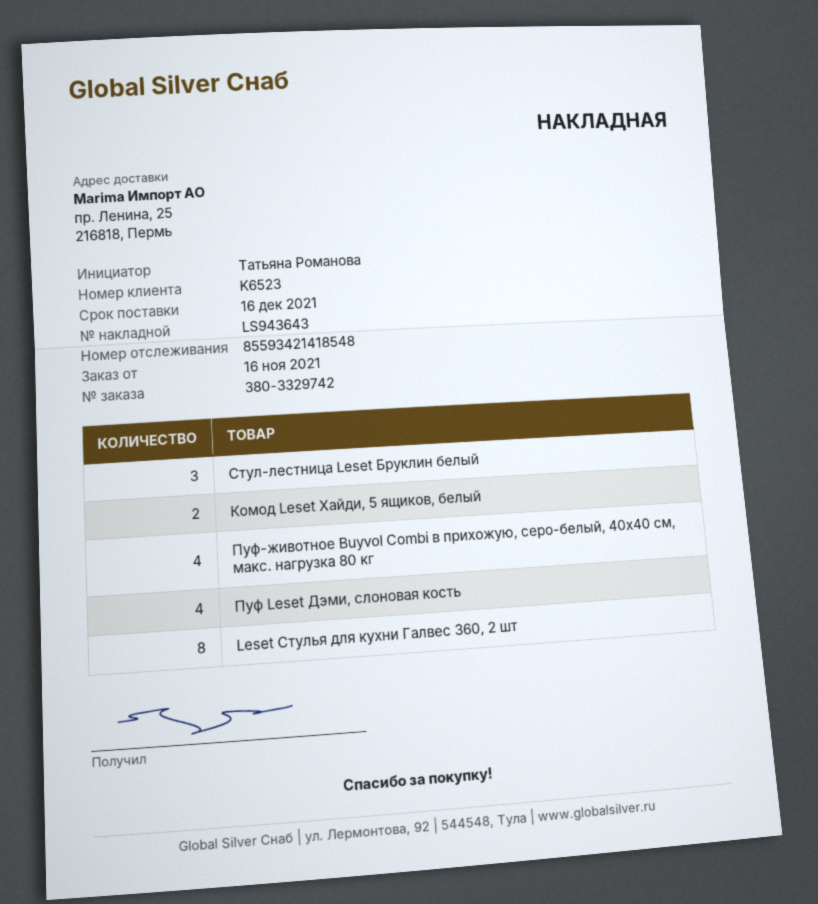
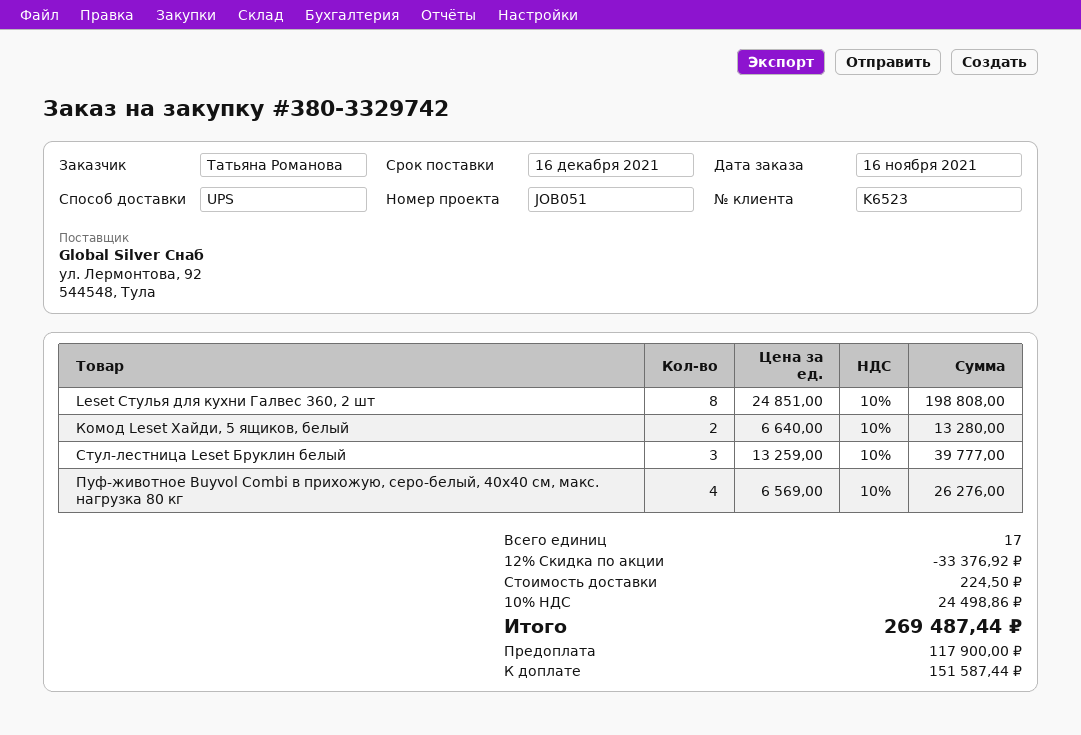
Пуф Leset Дэми, слоновая кость: 4 -> none

